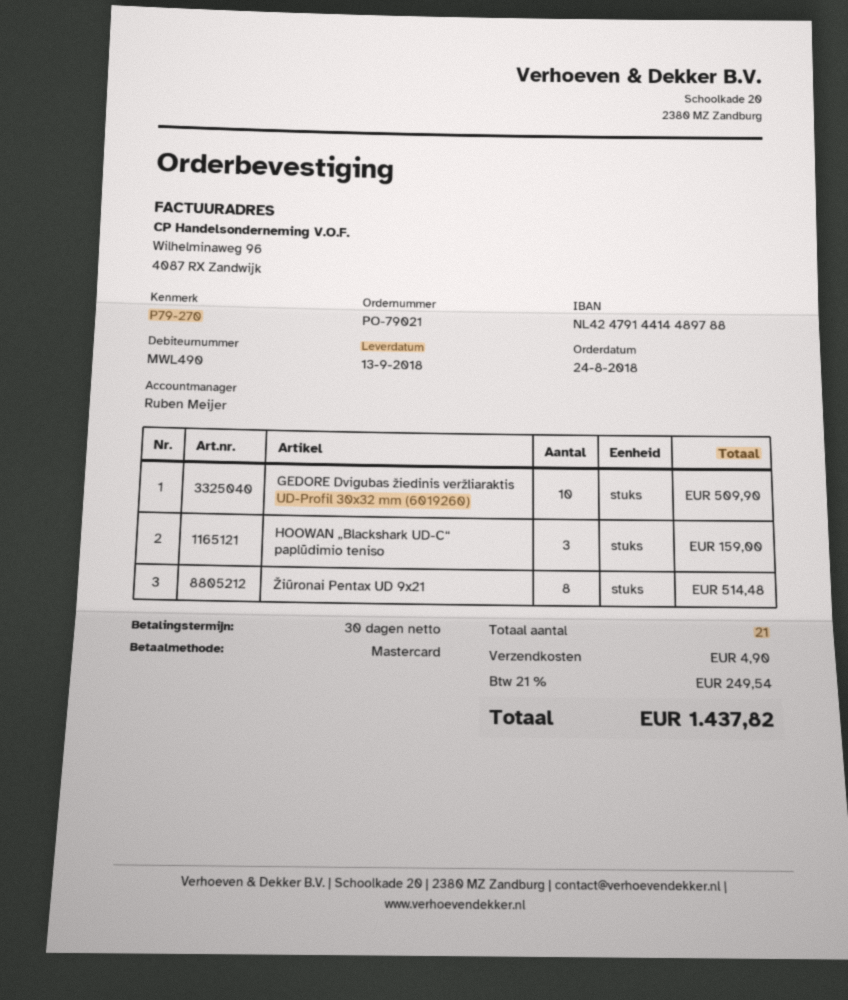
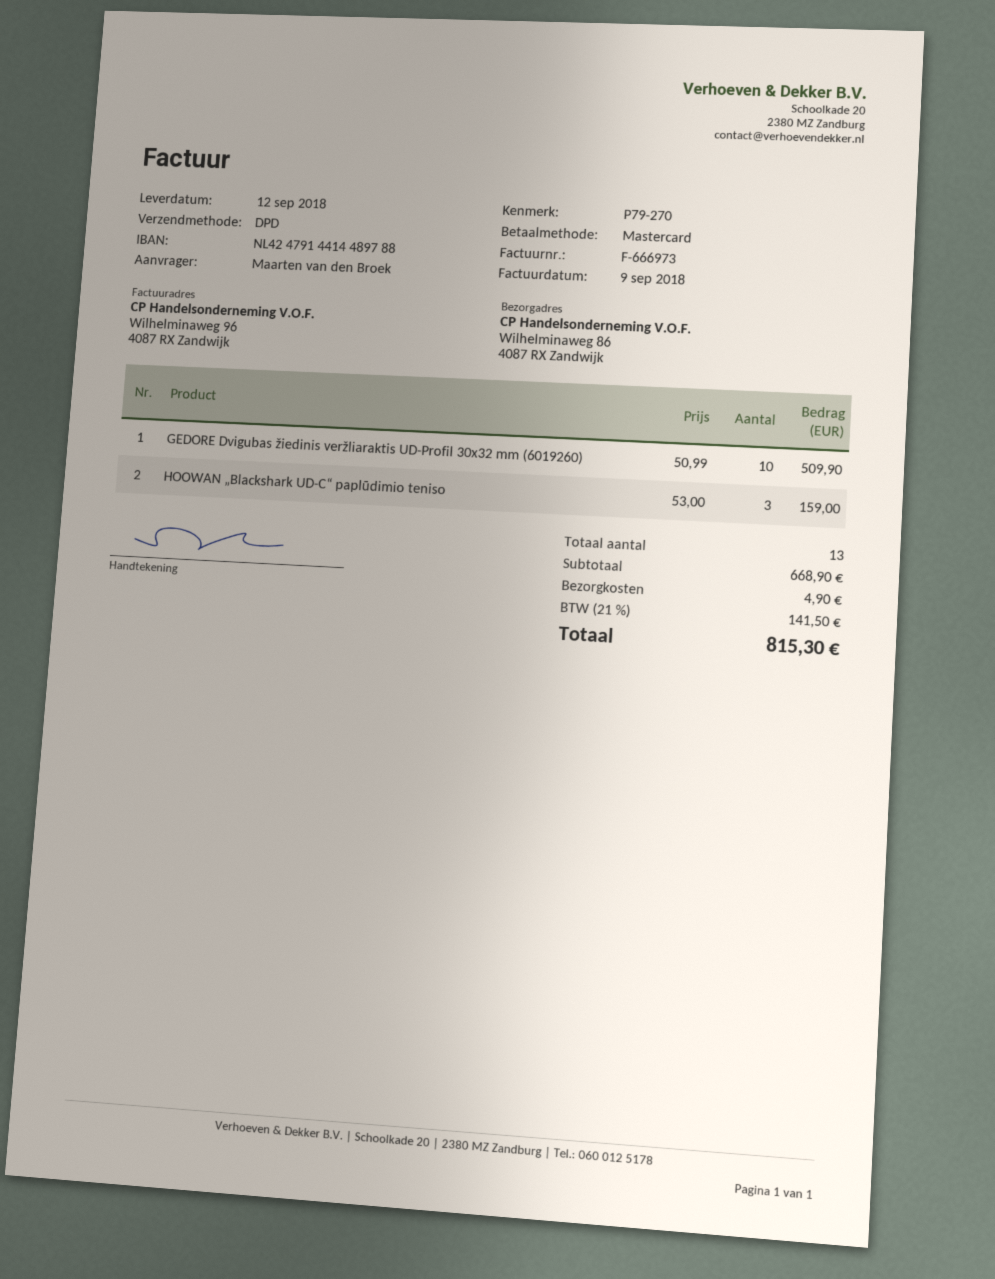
delivery date: 2018-09-13 -> 2018-09-12
Žiūronai Pentax UD 9x21: 8 for 514.48 -> none
total quantity: 21 -> 13
tax: 21% = 249.54 -> 21% = 141.50
total: 1437.82 -> 815.30

